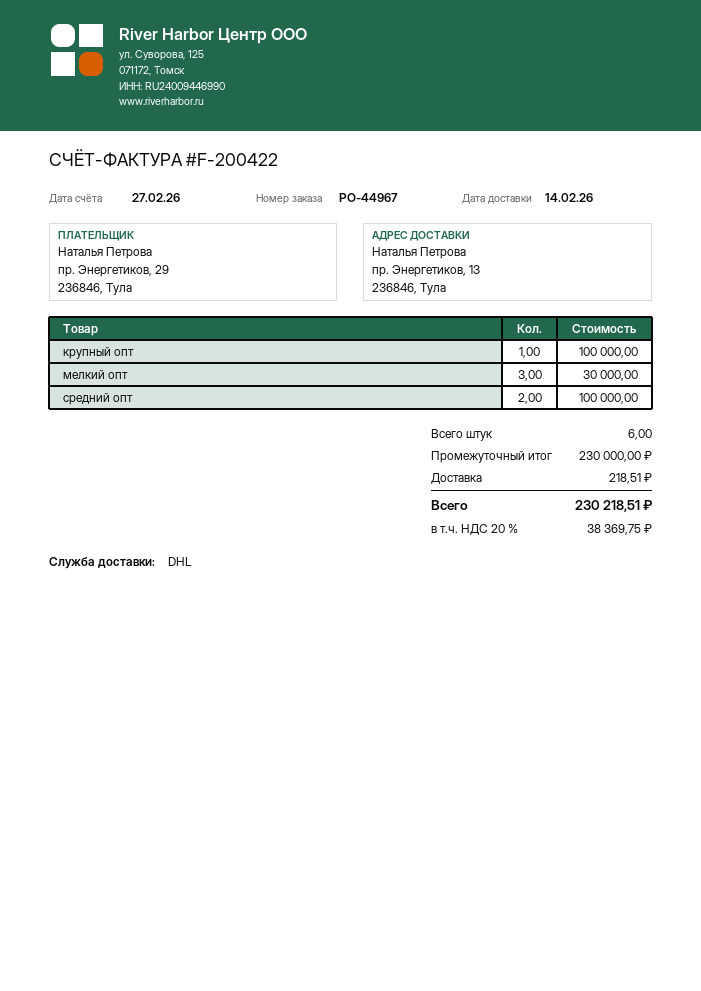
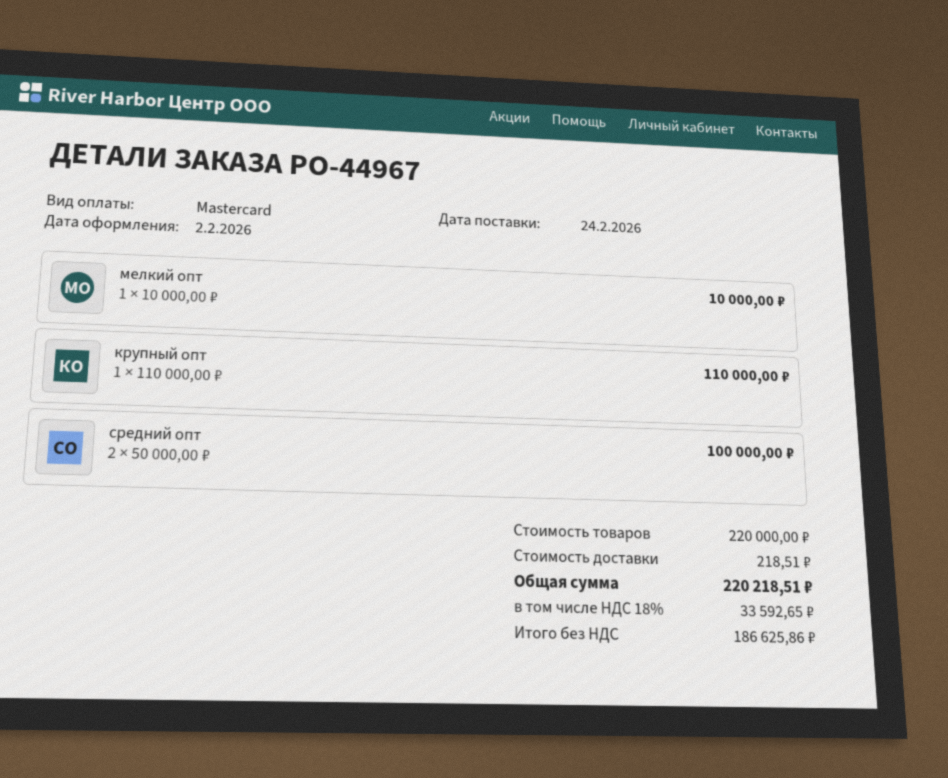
delivery date: 2026-02-14 -> 2026-02-24
крупный опт: 1 for 100000.00 -> 1 for 110000.00
мелкий опт: 3 for 30000.00 -> 1 for 10000.00
subtotal: 230000.00 -> 220000.00
tax: 20% = 38369.75 -> 18% = 33592.65
total: 230218.51 -> 220218.51

